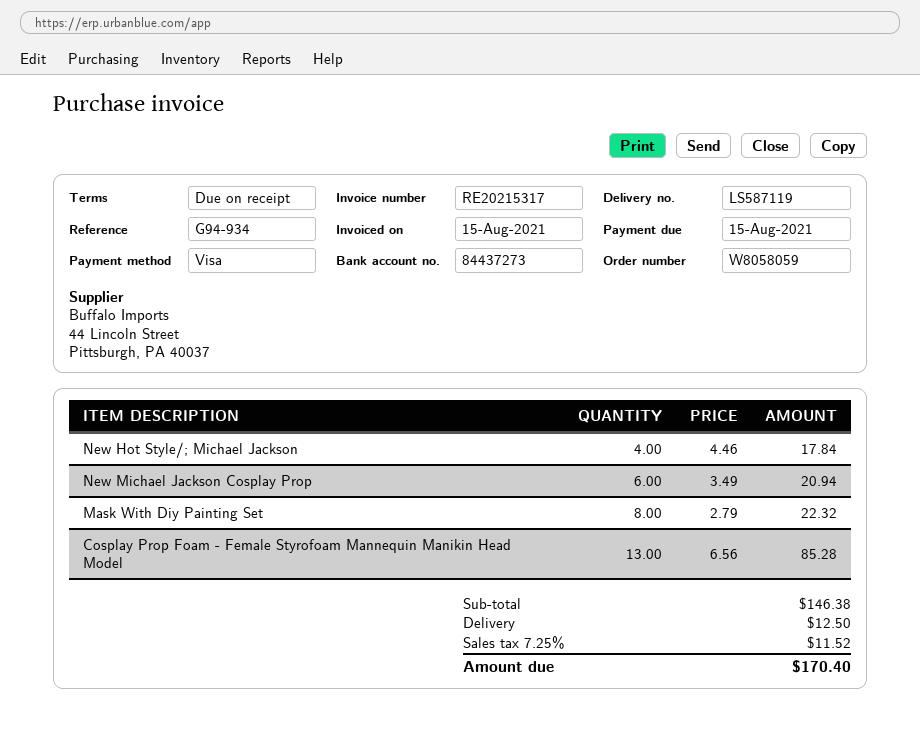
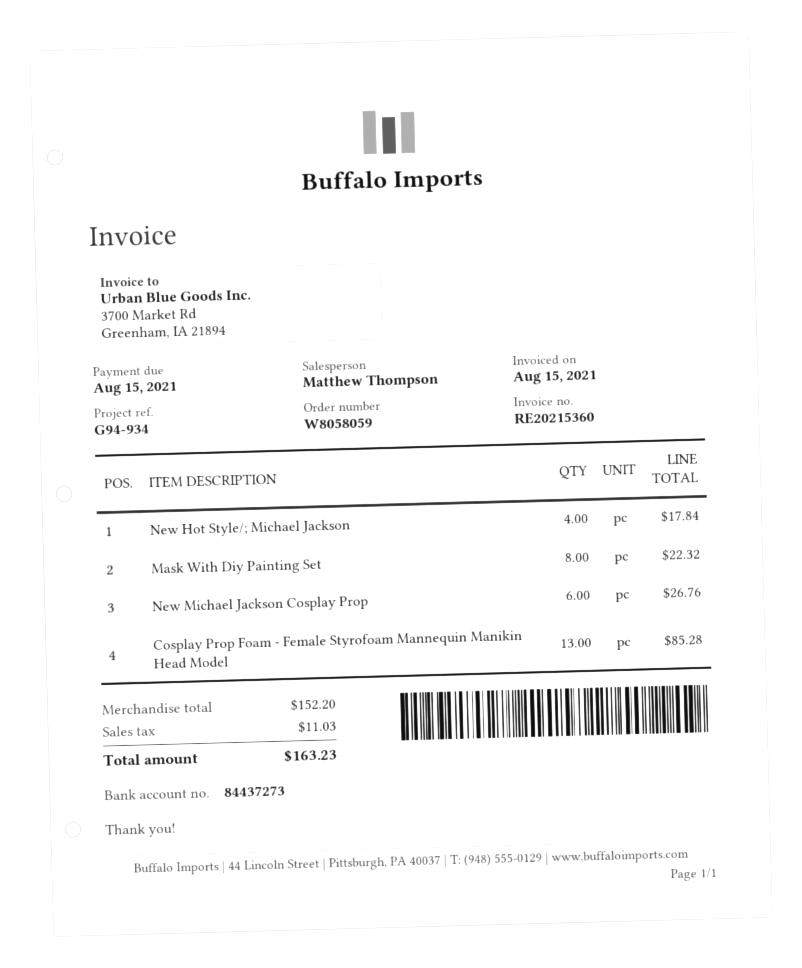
invoice number: RE20215317 -> RE20215360
New Michael Jackson Cosplay Prop: 6 for 20.94 -> 6 for 26.76
subtotal: 146.38 -> 152.20
shipping: 12.50 -> none
tax: 11.52 -> 11.03
total: 170.40 -> 163.23

